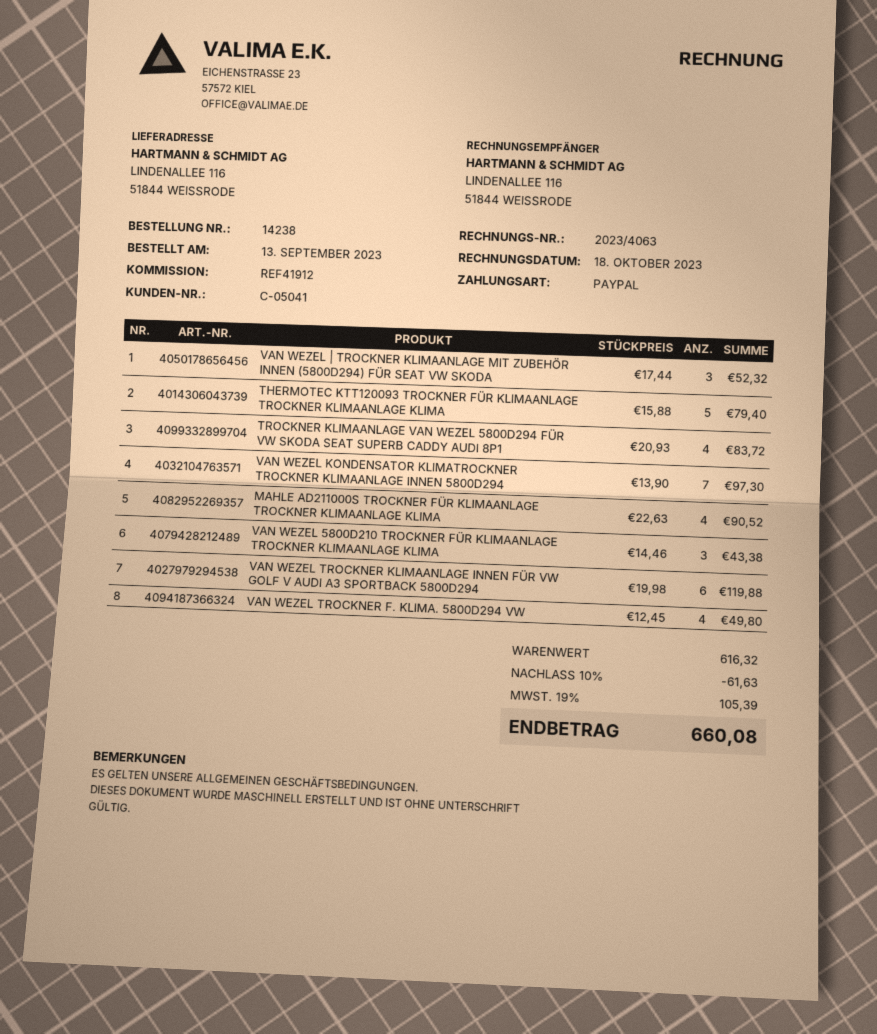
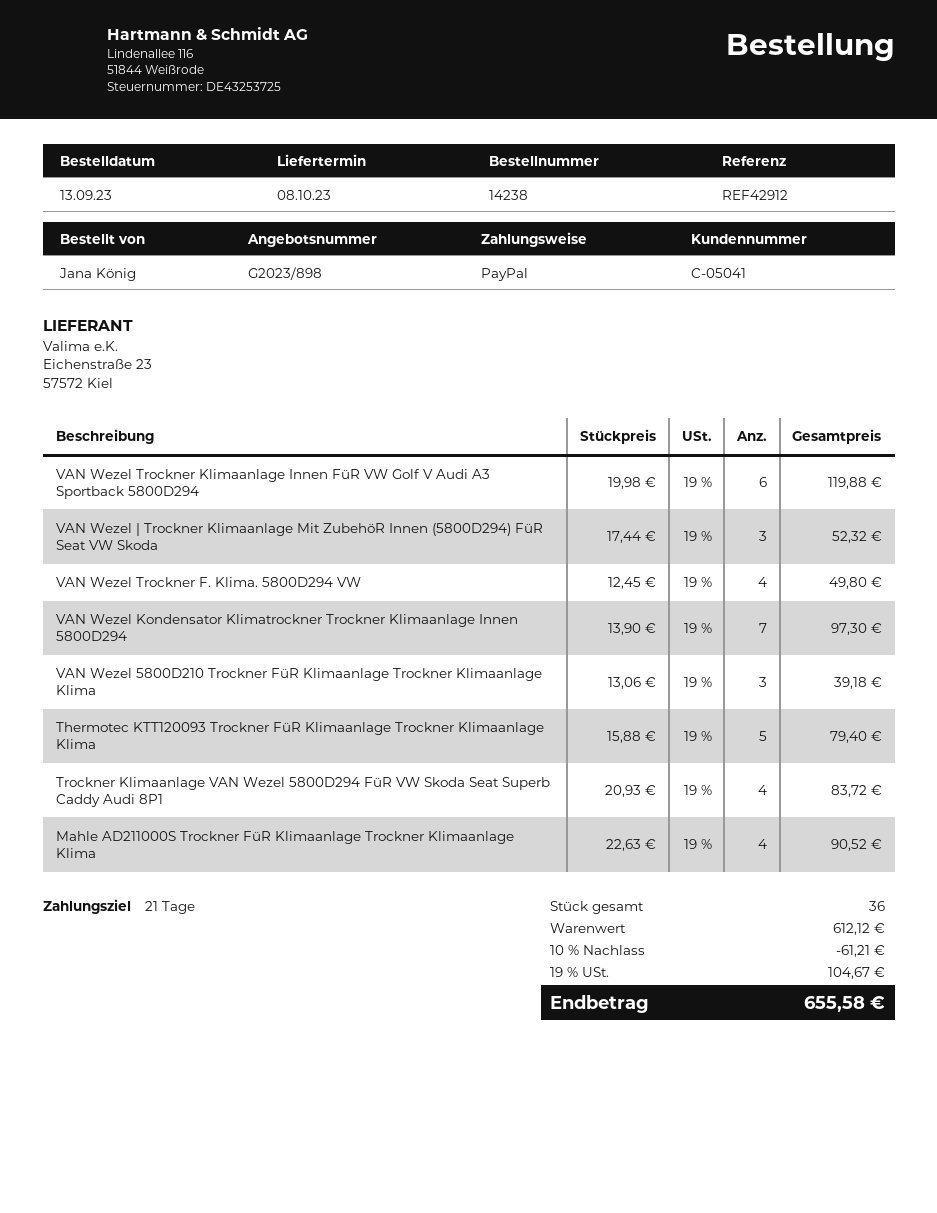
reference: REF41912 -> REF42912
VAN WEZEL 5800D210 TROCKNER FÜR KLIMAANLAGE TROCKNER KLIMAANLAGE KLIMA: 3 x 14.46 = 43.38 -> 3 x 13.06 = 39.18
subtotal: 616.32 -> 612.12
discount: 10% = 61.63 -> 10% = 61.21
tax: 19% = 105.39 -> 19% = 104.67
total: 660.08 -> 655.58

